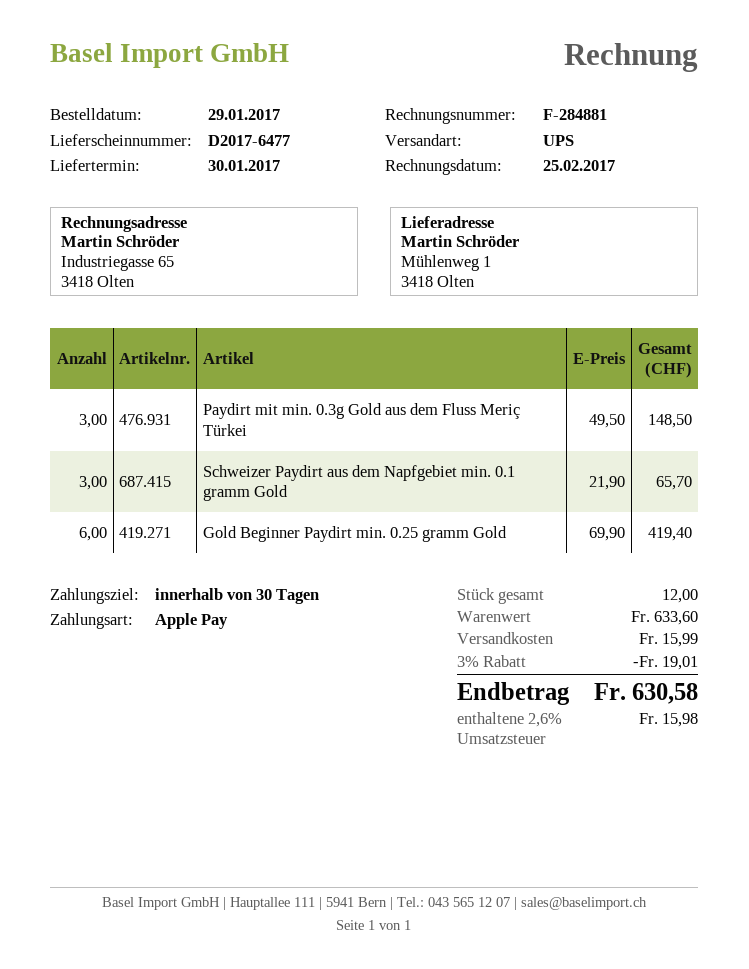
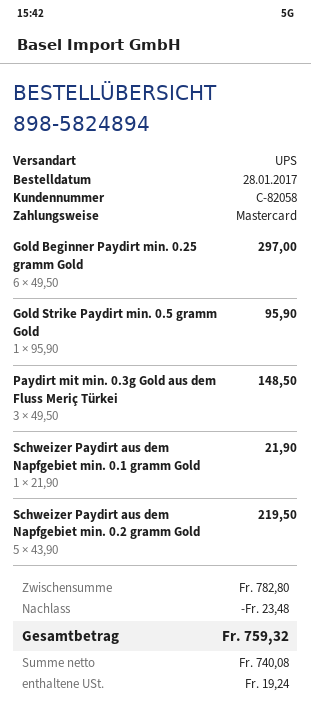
order date: 2017-01-29 -> 2017-01-28
payment method: Apple Pay -> Mastercard
Schweizer Paydirt aus dem Napfgebiet min. 0.1 gramm Gold: 3 x 21.90 = 65.70 -> 1 x 21.90 = 21.90
Gold Beginner Paydirt min. 0.25 gramm Gold: 6 x 69.90 = 419.40 -> 6 x 49.50 = 297.00
Gold Strike Paydirt min. 0.5 gramm Gold: none -> 1 x 95.90 = 95.90
Schweizer Paydirt aus dem Napfgebiet min. 0.2 gramm Gold: none -> 5 x 43.90 = 219.50
subtotal: 633.60 -> 782.80
discount: 19.01 -> 23.48
shipping: 15.99 -> none
tax: 15.98 -> 19.24
total: 630.58 -> 759.32

